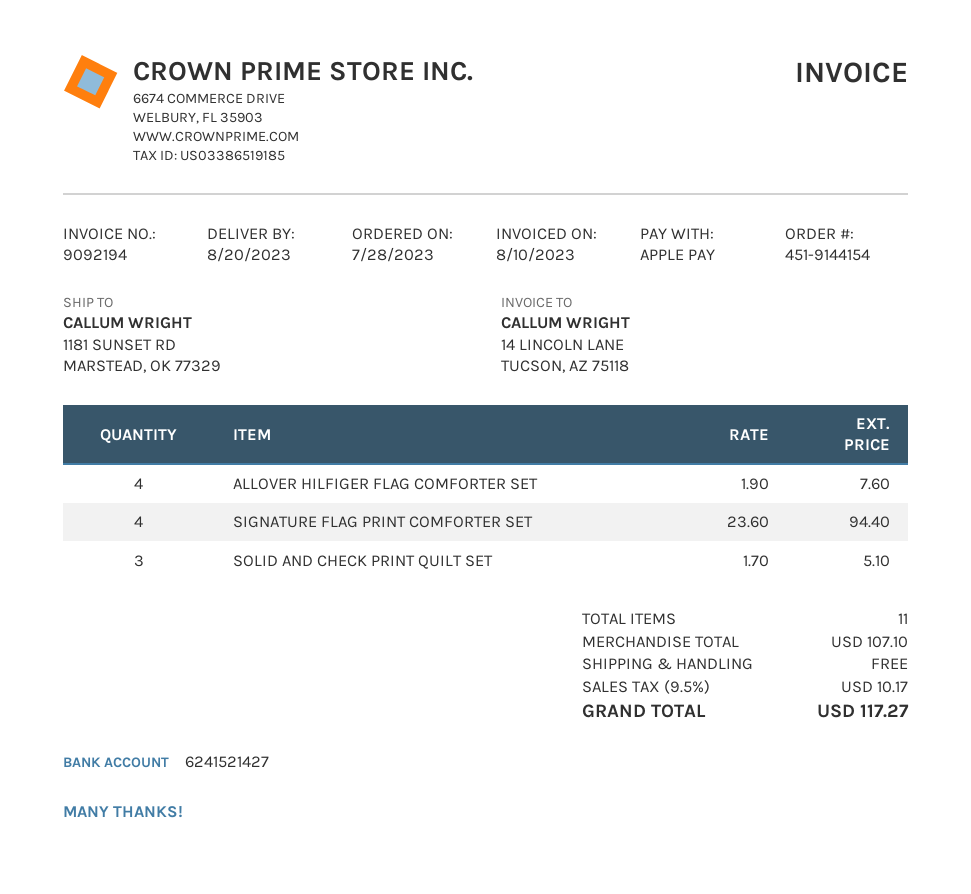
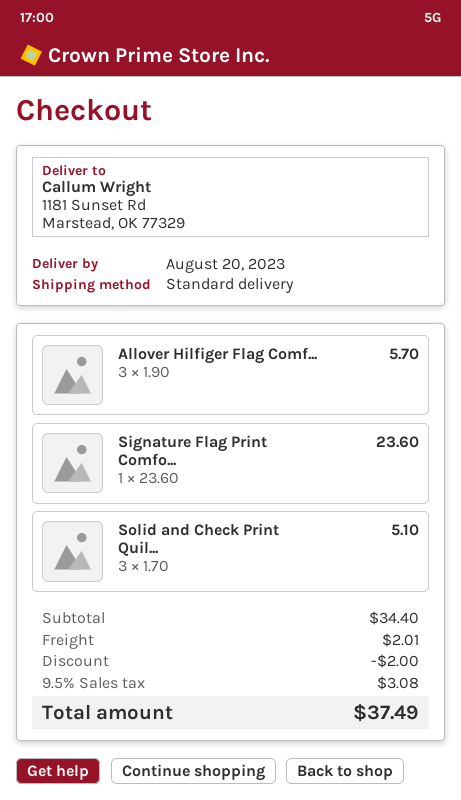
ALLOVER HILFIGER FLAG COMFORTER SET: 4 x 1.90 = 7.60 -> 3 x 1.90 = 5.70
SIGNATURE FLAG PRINT COMFORTER SET: 4 x 23.60 = 94.40 -> 1 x 23.60 = 23.60
subtotal: 107.10 -> 34.40
discount: none -> 2.00
shipping: 0.00 -> 2.01
tax: 9.5% = 10.17 -> 9.5% = 3.08
total: 117.27 -> 37.49

